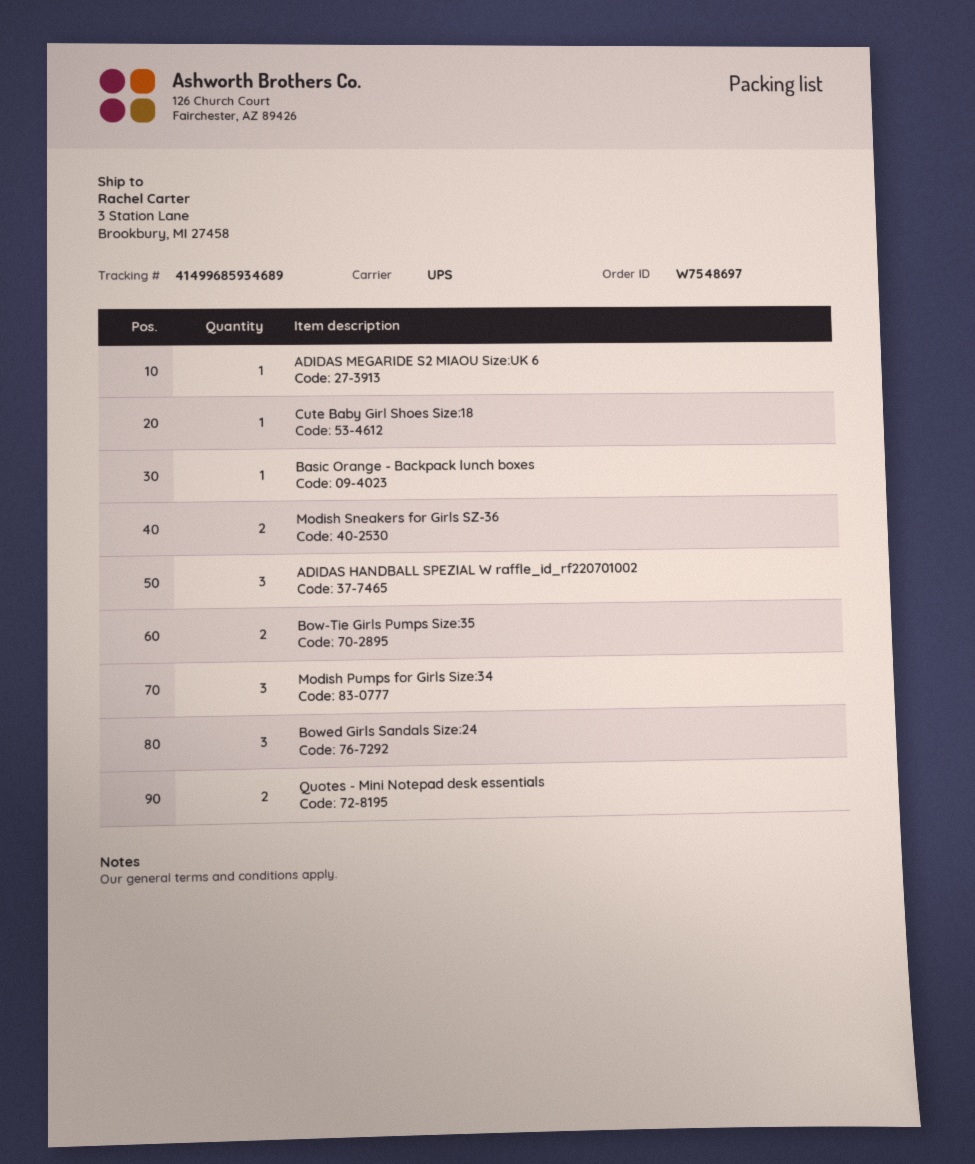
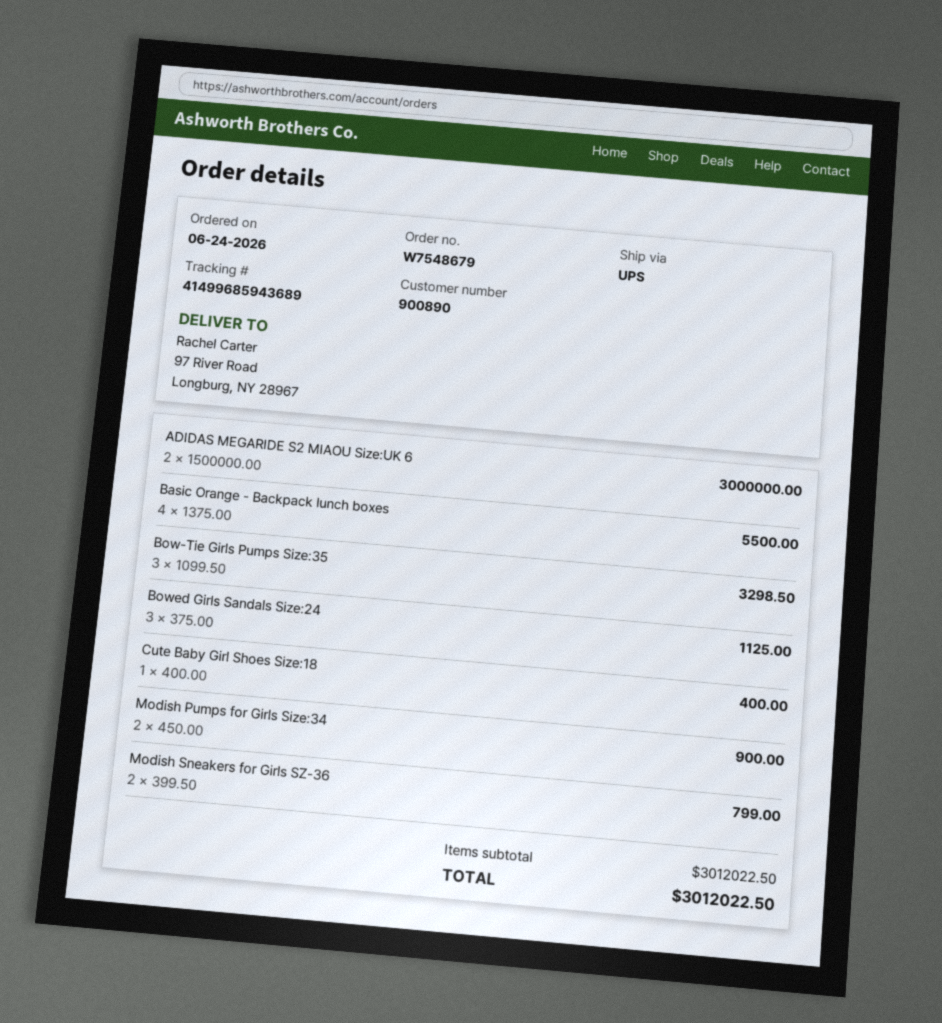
order number: W7548697 -> W7548679
tracking number: 41499685934689 -> 41499685943689
ship to: 3 Station Lane, Brookbury, MI 27458 -> 97 River Road, Longburg, NY 28967
ADIDAS MEGARIDE S2 MIAOU Size:UK 6: 1 -> 2
Basic Orange - Backpack lunch boxes: 1 -> 4
ADIDAS HANDBALL SPEZIAL W raffle_id_rf220701002: 3 -> none
Bow-Tie Girls Pumps Size:35: 2 -> 3
Modish Pumps for Girls Size:34: 3 -> 2
Quotes - Mini Notepad desk essentials: 2 -> none

